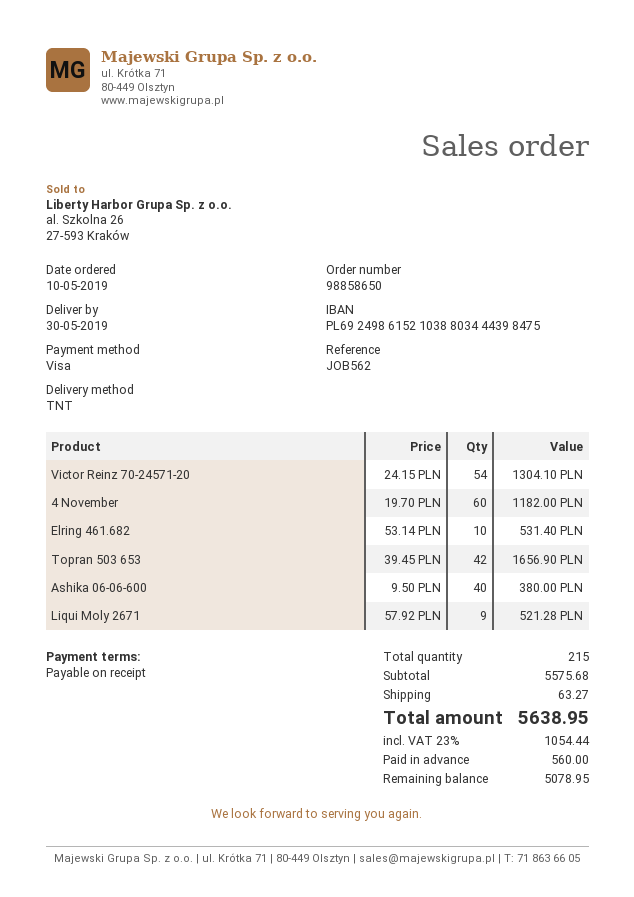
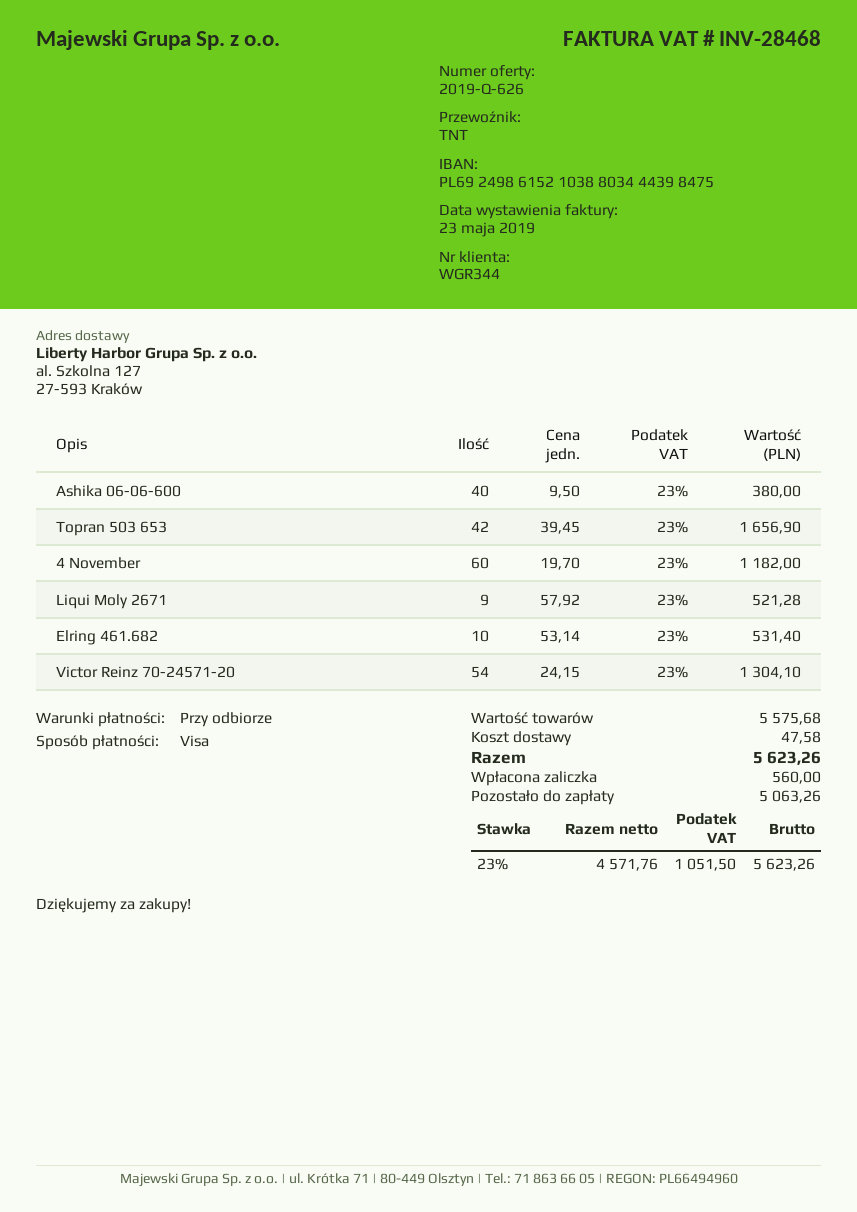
shipping: 63.27 -> 47.58
tax: 23% = 1054.44 -> 23% = 1051.50
total: 5638.95 -> 5623.26
balance: 5078.95 -> 5063.26

